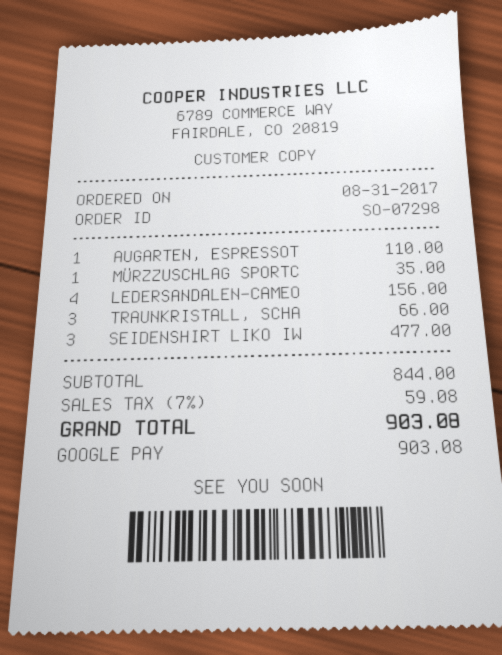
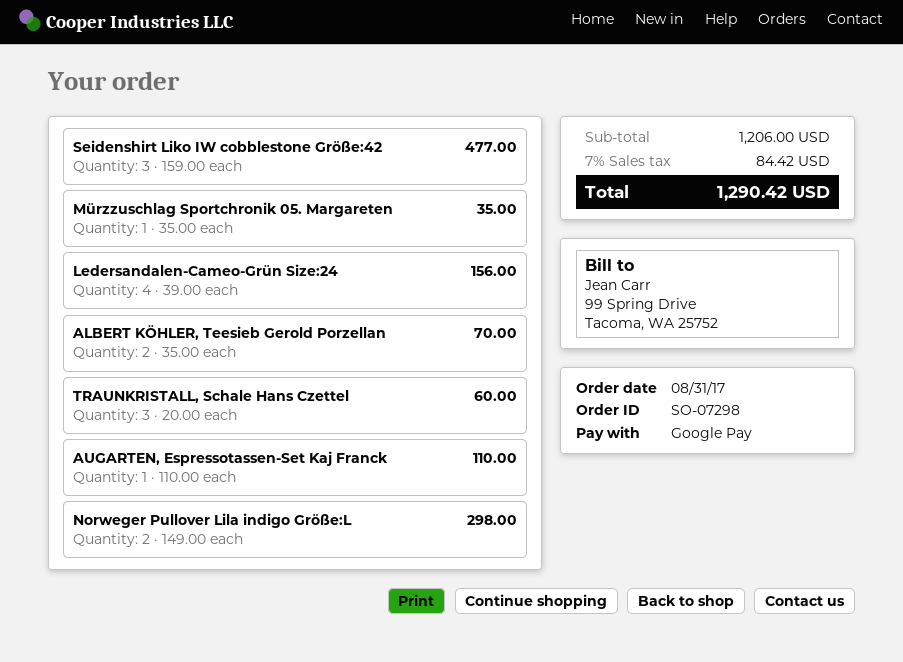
TRAUNKRISTALL, SCHA: 3 for 66.00 -> 3 for 60.00
ALBERT KÖHLER, Teesieb Gerold Porzellan: none -> 2 for 70.00
Norweger Pullover Lila indigo Größe:L: none -> 2 for 298.00
subtotal: 844.00 -> 1206.00
tax: 7% = 59.08 -> 7% = 84.42
total: 903.08 -> 1290.42

